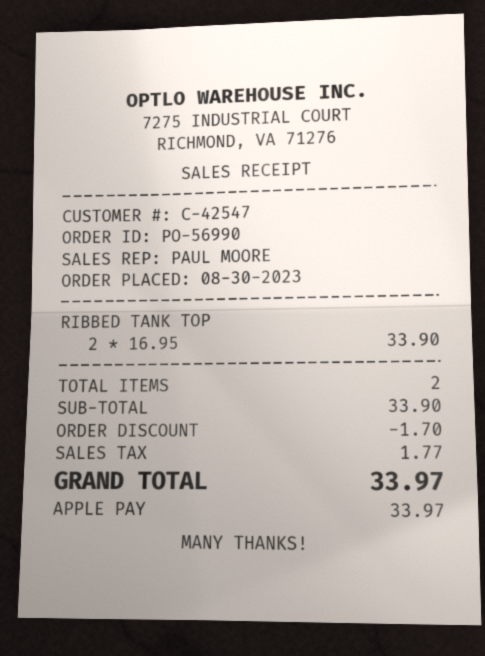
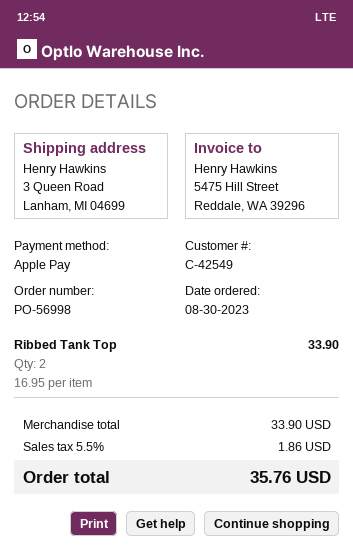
order number: PO-56990 -> PO-56998
customer number: C-42547 -> C-42549
discount: 1.70 -> none
tax: 1.77 -> 1.86
total: 33.97 -> 35.76

